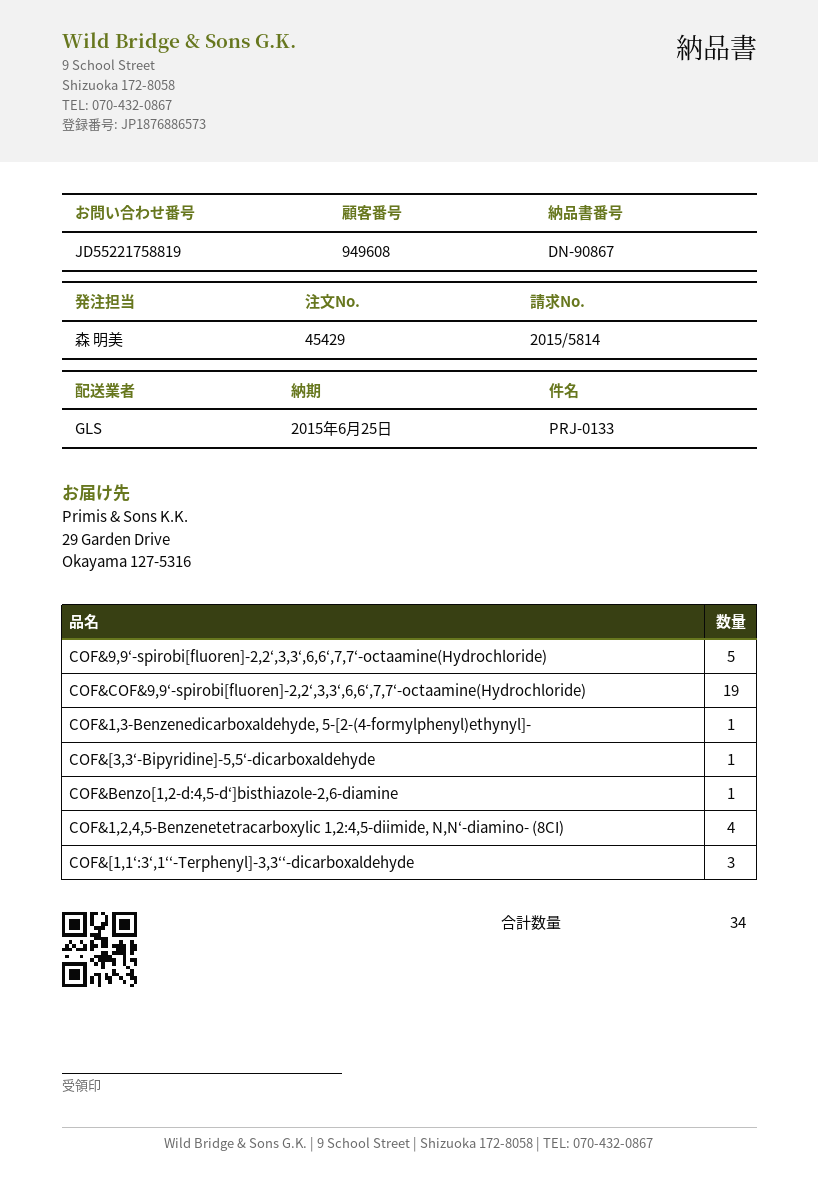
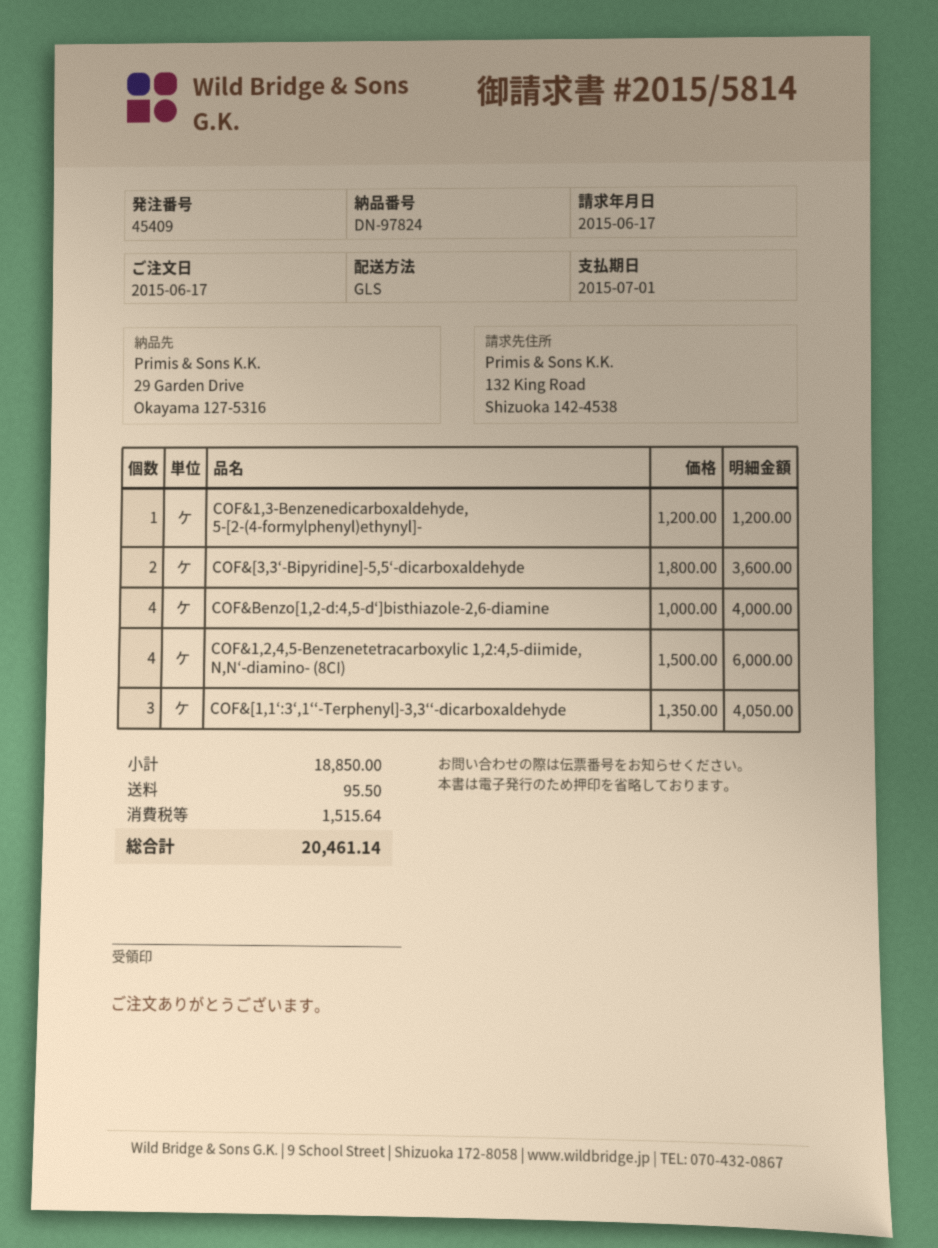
order number: 45429 -> 45409
delivery note number: DN-90867 -> DN-97824
COF&9,9‘-spirobi[fluoren]-2,2‘,3,3‘,6,6‘,7,7‘-octaamine(Hydrochloride): 5 -> none
COF&COF&9,9‘-spirobi[fluoren]-2,2‘,3,3‘,6,6‘,7,7‘-octaamine(Hydrochloride): 19 -> none
COF&[3,3‘-Bipyridine]-5,5‘-dicarboxaldehyde: 1 -> 2
COF&Benzo[1,2-d:4,5-d‘]bisthiazole-2,6-diamine: 1 -> 4

